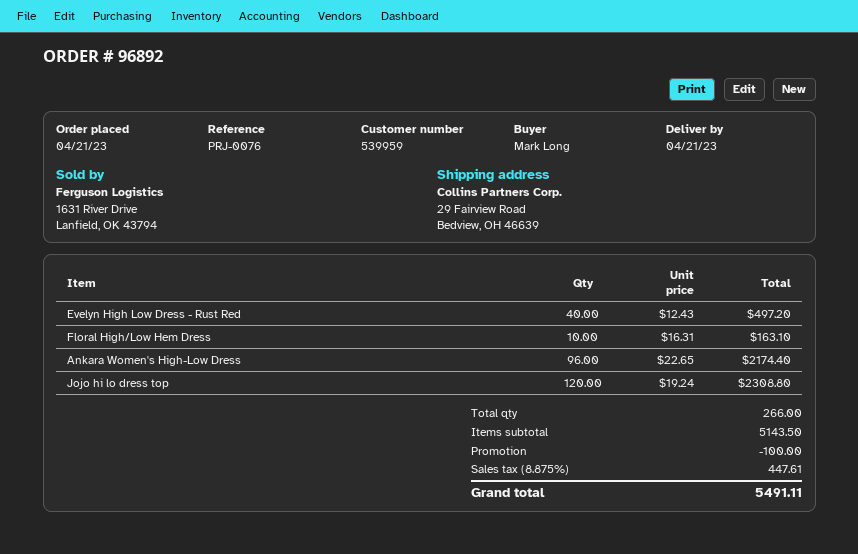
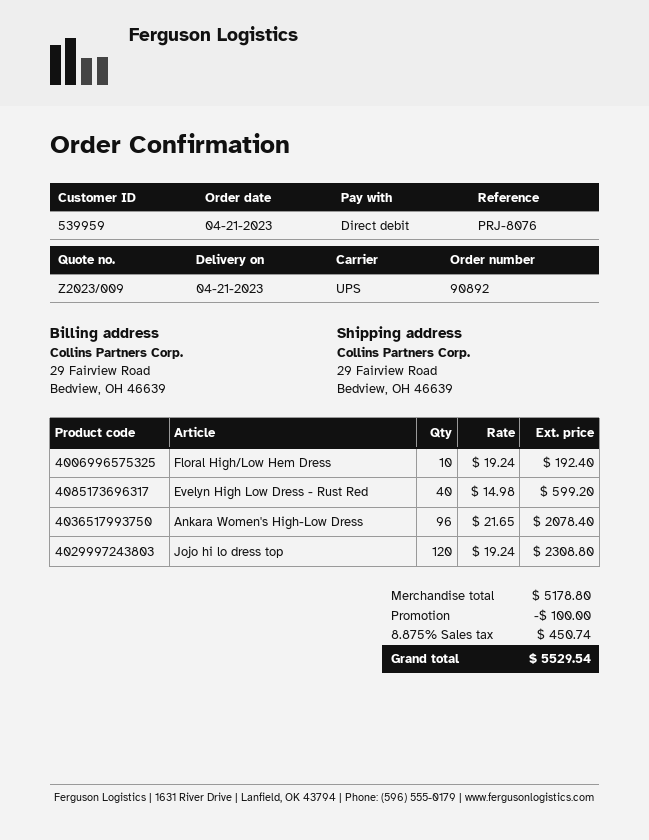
order number: 96892 -> 90892
reference: PRJ-0076 -> PRJ-8076
Evelyn High Low Dress - Rust Red: 40 x 12.43 = 497.20 -> 40 x 14.98 = 599.20
Floral High/Low Hem Dress: 10 x 16.31 = 163.10 -> 10 x 19.24 = 192.40
Ankara Women's High-Low Dress: 96 x 22.65 = 2174.40 -> 96 x 21.65 = 2078.40
subtotal: 5143.50 -> 5178.80
tax: 8.875% = 447.61 -> 8.875% = 450.74
total: 5491.11 -> 5529.54

